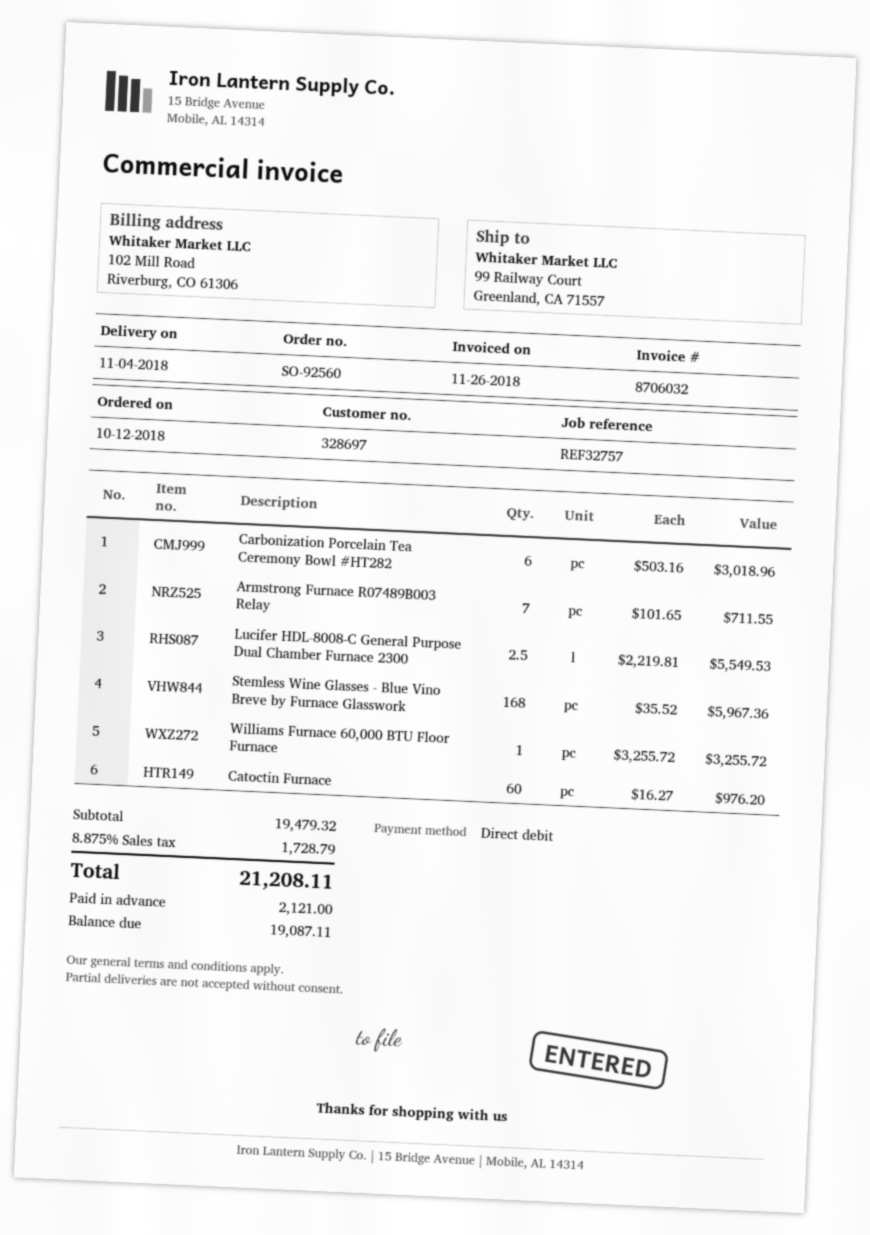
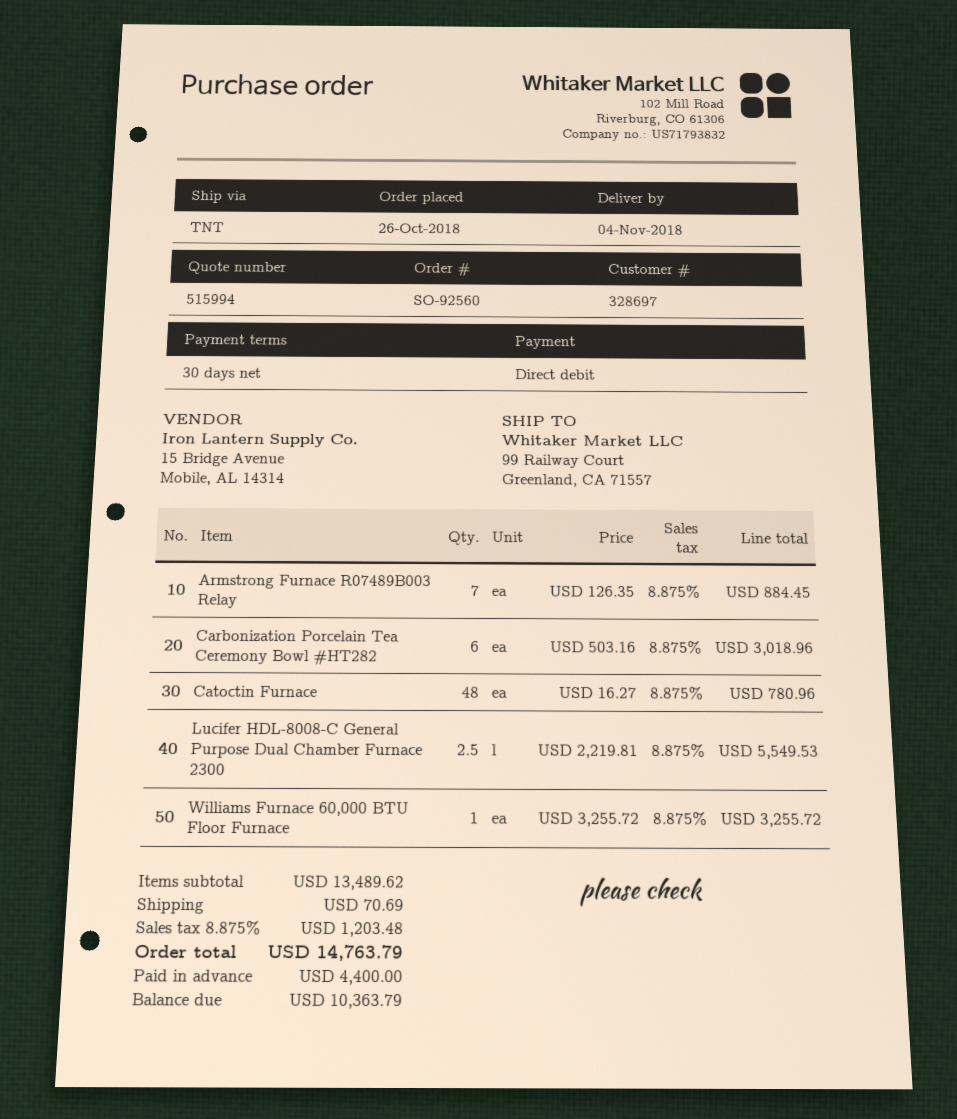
order date: 2018-10-12 -> 2018-10-26
Armstrong Furnace R07489B003 Relay: 7 x 101.65 = 711.55 -> 7 x 126.35 = 884.45
Stemless Wine Glasses - Blue Vino Breve by Furnace Glasswork: 168 x 35.52 = 5967.36 -> none
Catoctin Furnace: 60 x 16.27 = 976.20 -> 48 x 16.27 = 780.96
subtotal: 19479.32 -> 13489.62
shipping: none -> 70.69
tax: 8.875% = 1728.79 -> 8.875% = 1203.48
total: 21208.11 -> 14763.79
deposit: 2121.00 -> 4400.00
balance: 19087.11 -> 10363.79

